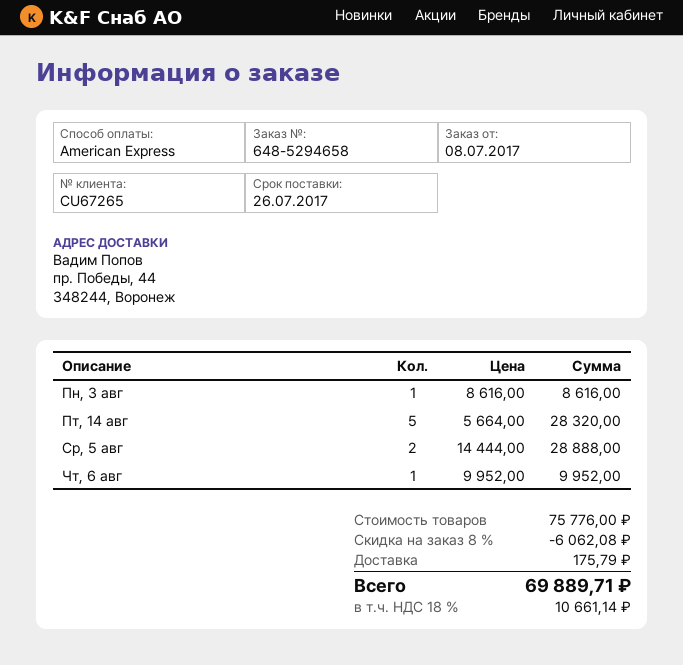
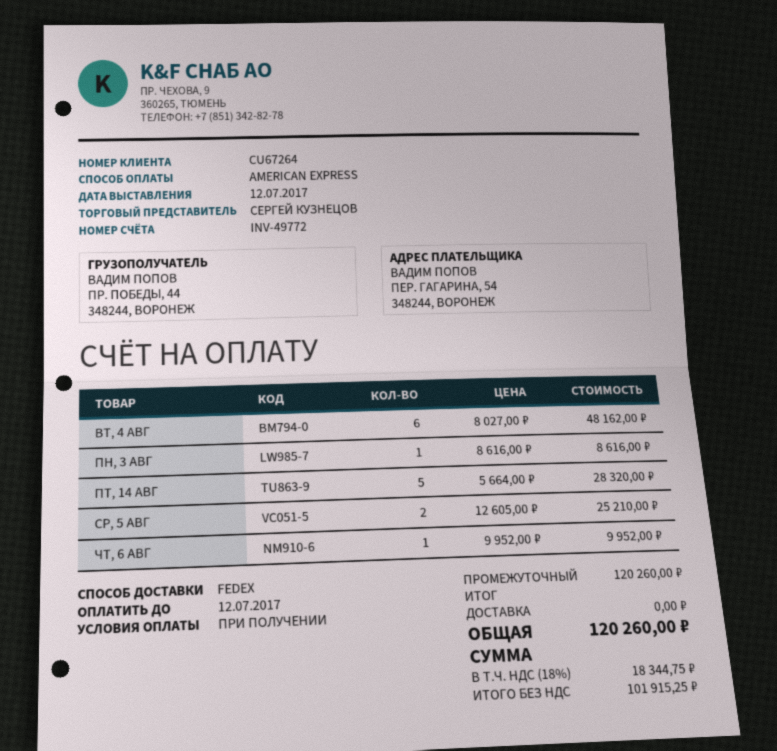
customer number: CU67265 -> CU67264
Ср, 5 авг: 2 x 14444.00 = 28888.00 -> 2 x 12605.00 = 25210.00
ВТ, 4 АВГ: none -> 6 x 8027.00 = 48162.00
subtotal: 75776.00 -> 120260.00
discount: 8% = 6062.08 -> none
shipping: 175.79 -> 0.00
tax: 18% = 10661.14 -> 18% = 18344.75
total: 69889.71 -> 120260.00

